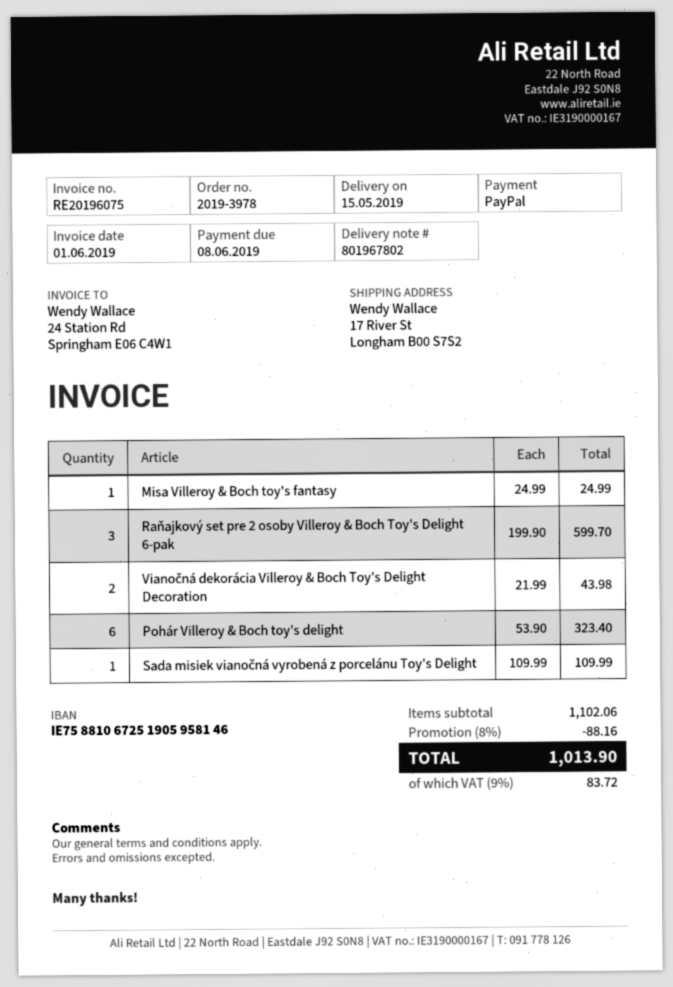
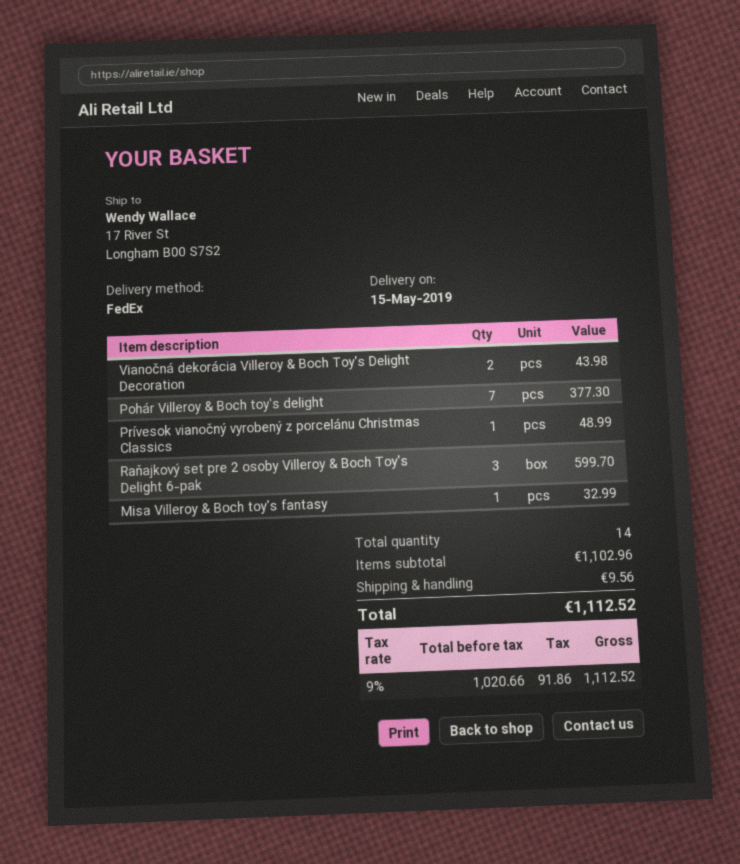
Misa Villeroy & Boch toy's fantasy: 1 for 24.99 -> 1 for 32.99
Pohár Villeroy & Boch toy's delight: 6 for 323.40 -> 7 for 377.30
Sada misiek vianočná vyrobená z porcelánu Toy's Delight: 1 for 109.99 -> none
Prívesok vianočný vyrobený z porcelánu Christmas Classics: none -> 1 for 48.99
subtotal: 1102.06 -> 1102.96
discount: 8% = 88.16 -> none
shipping: none -> 9.56
tax: 9% = 83.72 -> 9% = 91.86
total: 1013.90 -> 1112.52

